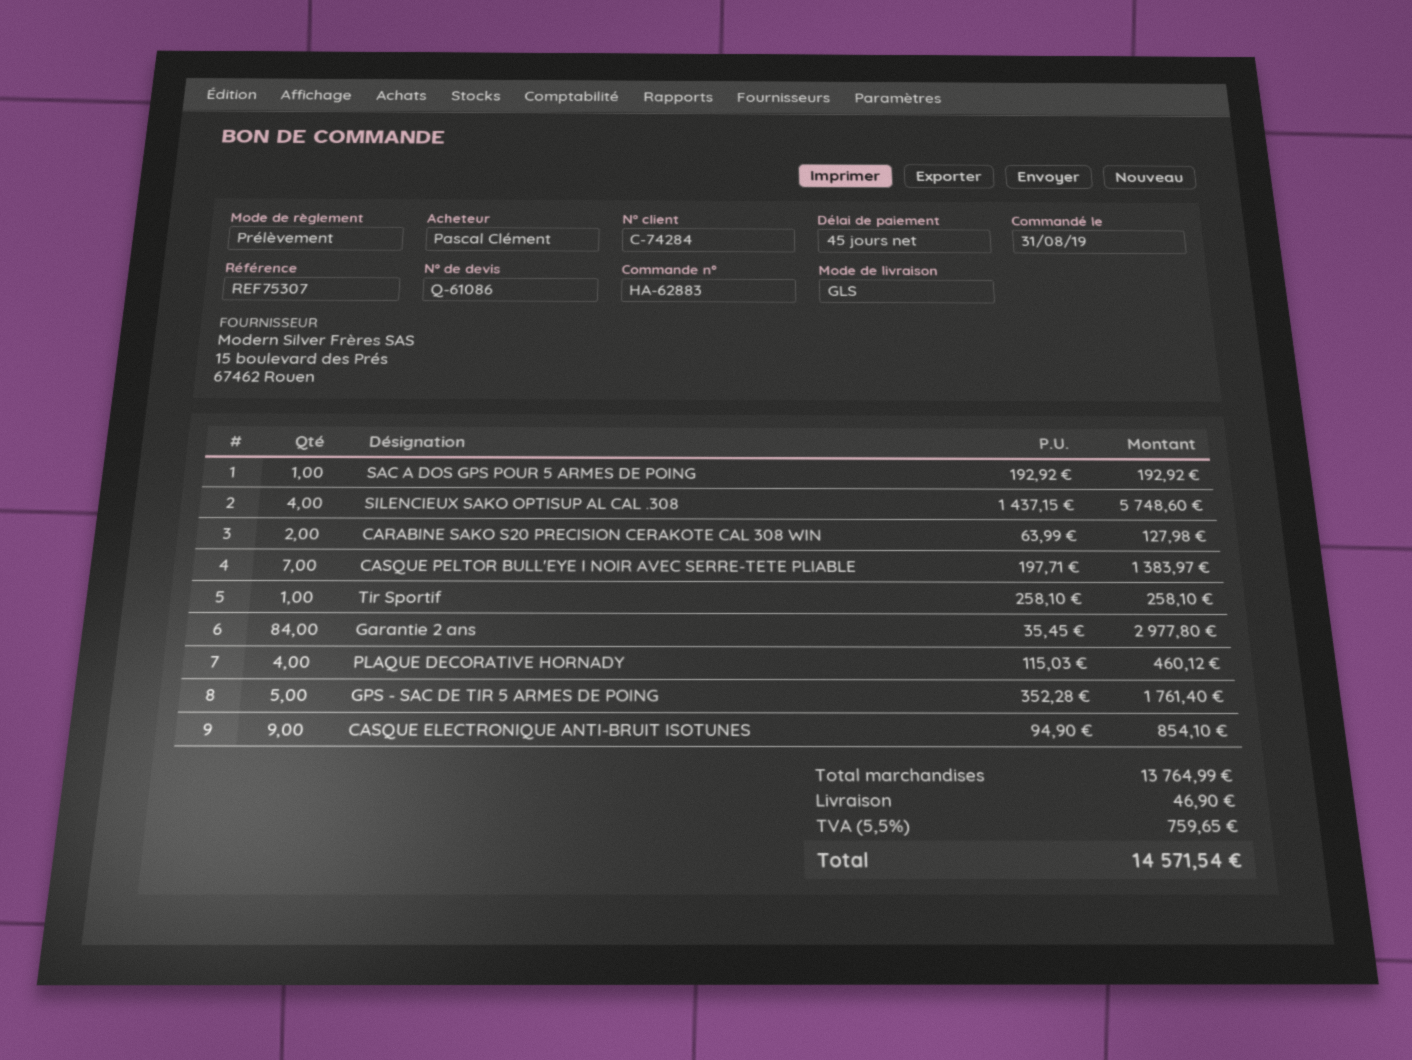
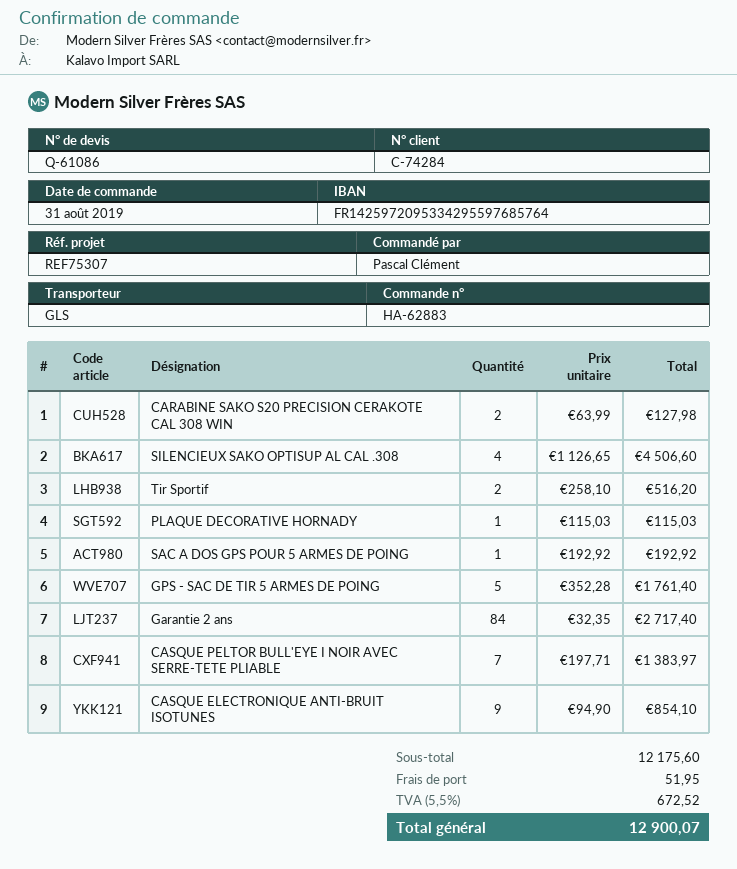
SILENCIEUX SAKO OPTISUP AL CAL .308: 4 x 1437.15 = 5748.60 -> 4 x 1126.65 = 4506.60
Tir Sportif: 1 x 258.10 = 258.10 -> 2 x 258.10 = 516.20
Garantie 2 ans: 84 x 35.45 = 2977.80 -> 84 x 32.35 = 2717.40
PLAQUE DECORATIVE HORNADY: 4 x 115.03 = 460.12 -> 1 x 115.03 = 115.03
subtotal: 13764.99 -> 12175.60
shipping: 46.90 -> 51.95
tax: 5.5% = 759.65 -> 5.5% = 672.52
total: 14571.54 -> 12900.07

